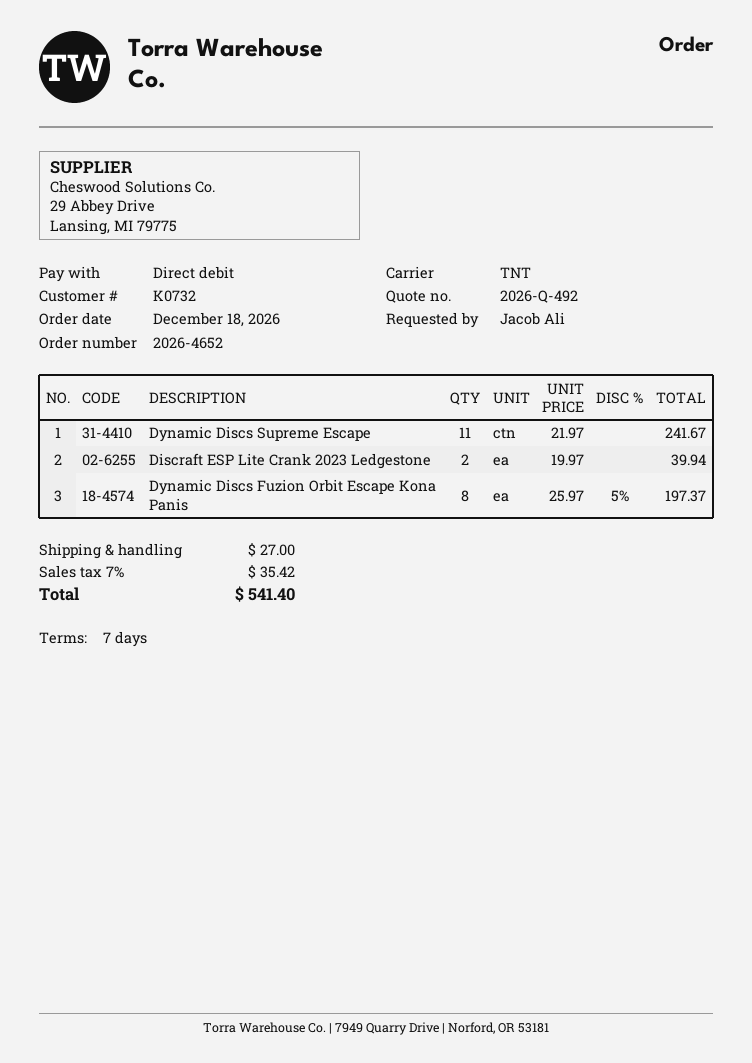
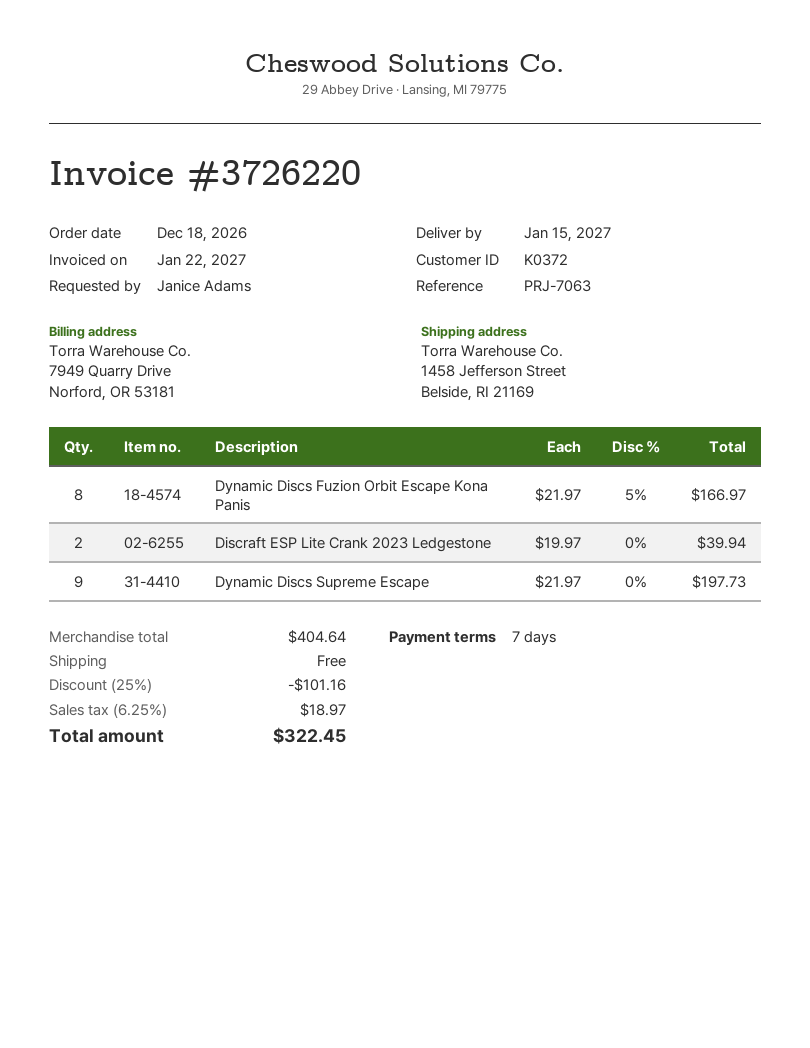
customer number: K0732 -> K0372
ordered by: Jacob Ali -> Janice Adams
Dynamic Discs Supreme Escape: 11 x 21.97 = 241.67 -> 9 x 21.97 = 197.73
Dynamic Discs Fuzion Orbit Escape Kona Panis: 8 x 25.97 - 5% = 197.37 -> 8 x 21.97 - 5% = 166.97
discount: none -> 25% = 101.16
shipping: 27.00 -> 0.00
tax: 7% = 35.42 -> 6.25% = 18.97
total: 541.40 -> 322.45

